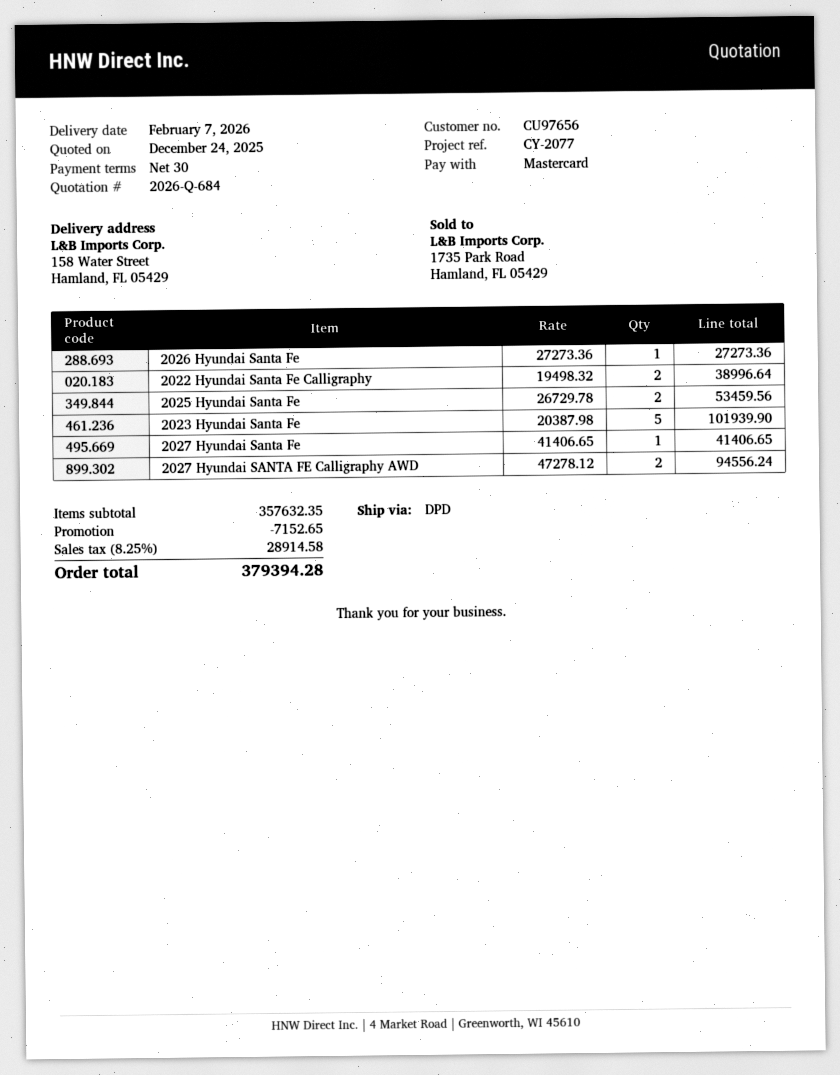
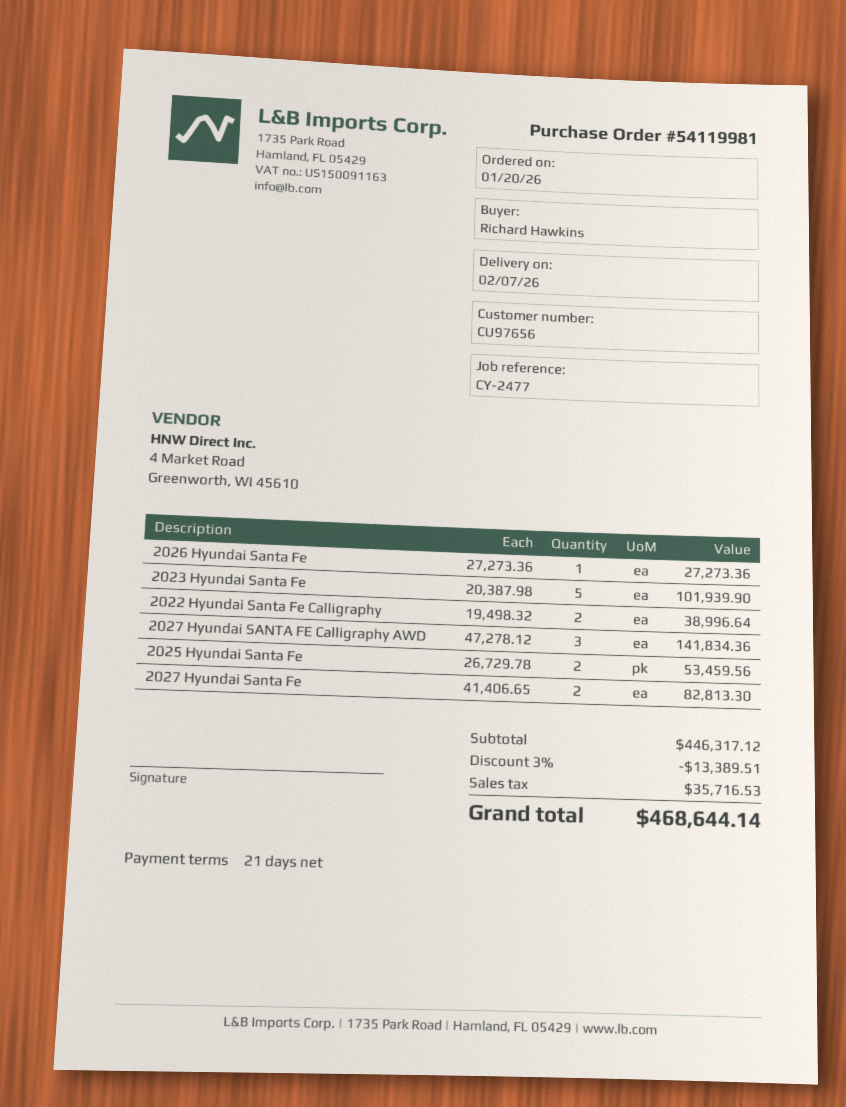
payment terms: 30 days -> 21 days
reference: CY-2077 -> CY-2477
2027 Hyundai Santa Fe: 1 x 41406.65 = 41406.65 -> 2 x 41406.65 = 82813.30
2027 Hyundai SANTA FE Calligraphy AWD: 2 x 47278.12 = 94556.24 -> 3 x 47278.12 = 141834.36
subtotal: 357632.35 -> 446317.12
discount: 7152.65 -> 13389.51
tax: 28914.58 -> 35716.53
total: 379394.28 -> 468644.14

